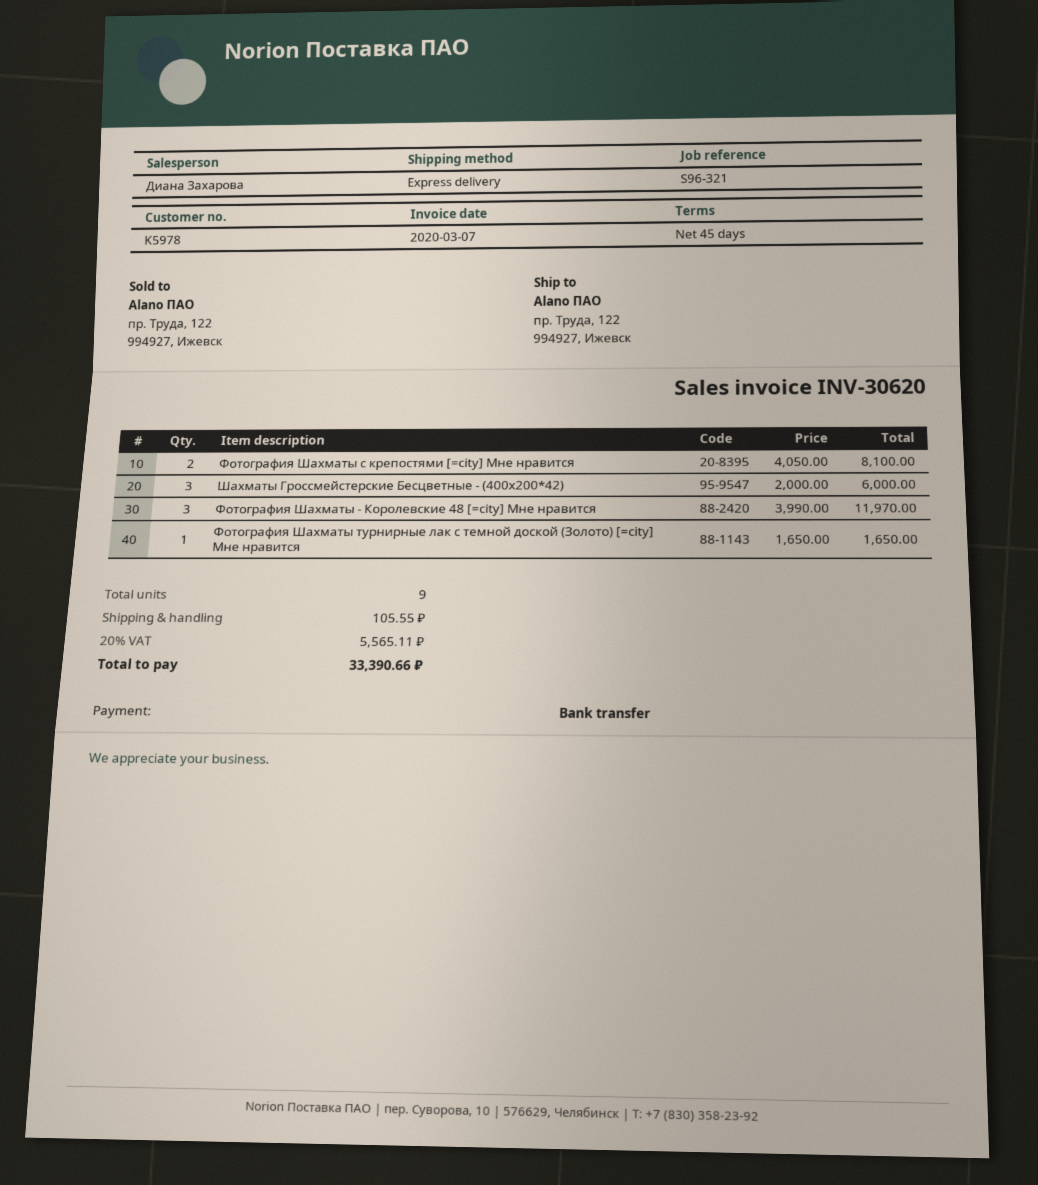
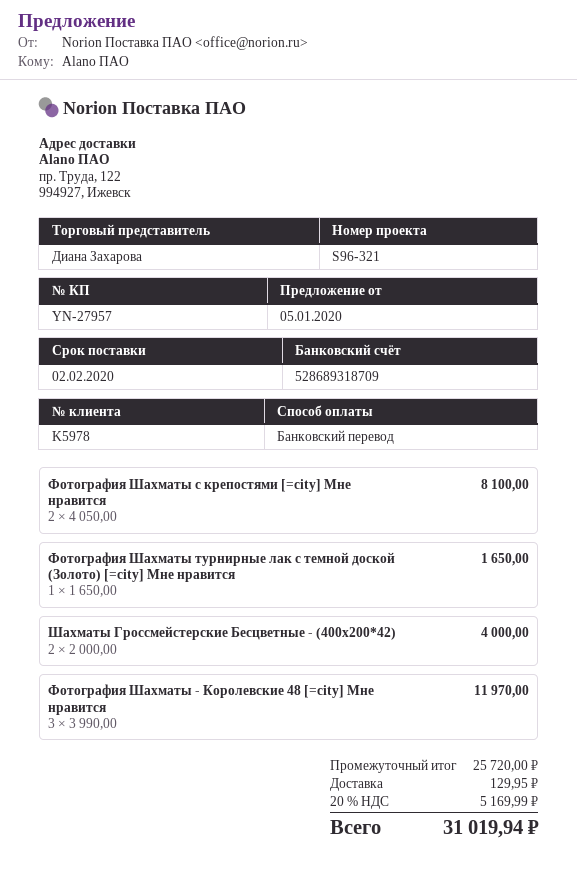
Шахматы Гроссмейстерские Бесцветные - (400x200*42): 3 x 2000.00 = 6000.00 -> 2 x 2000.00 = 4000.00
shipping: 105.55 -> 129.95
tax: 20% = 5565.11 -> 20% = 5169.99
total: 33390.66 -> 31019.94

